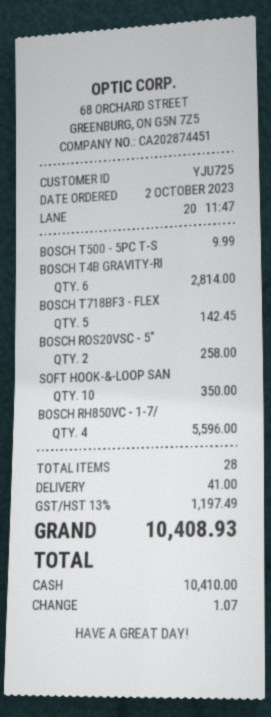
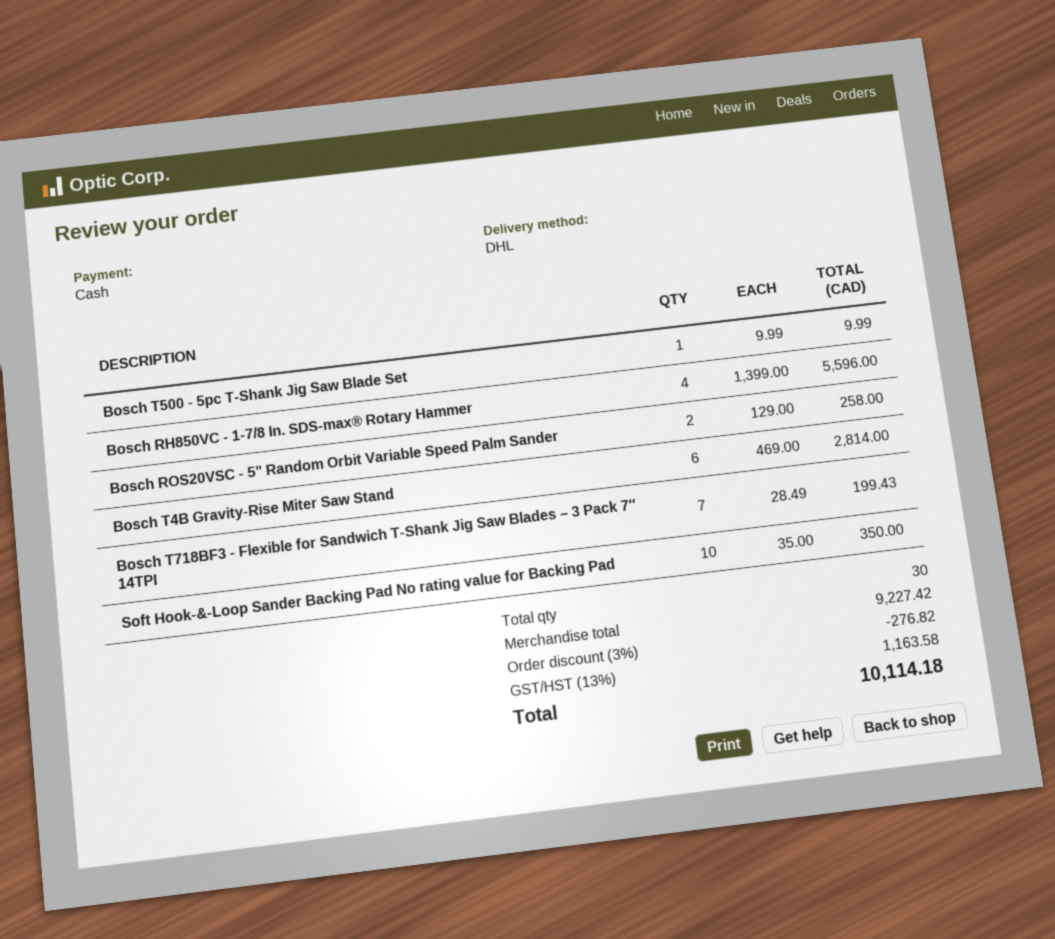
BOSCH T718BF3 - FLEX: 5 for 142.45 -> 7 for 199.43
total quantity: 28 -> 30
discount: none -> 3% = 276.82
shipping: 41.00 -> none
tax: 13% = 1197.49 -> 13% = 1163.58
total: 10408.93 -> 10114.18

